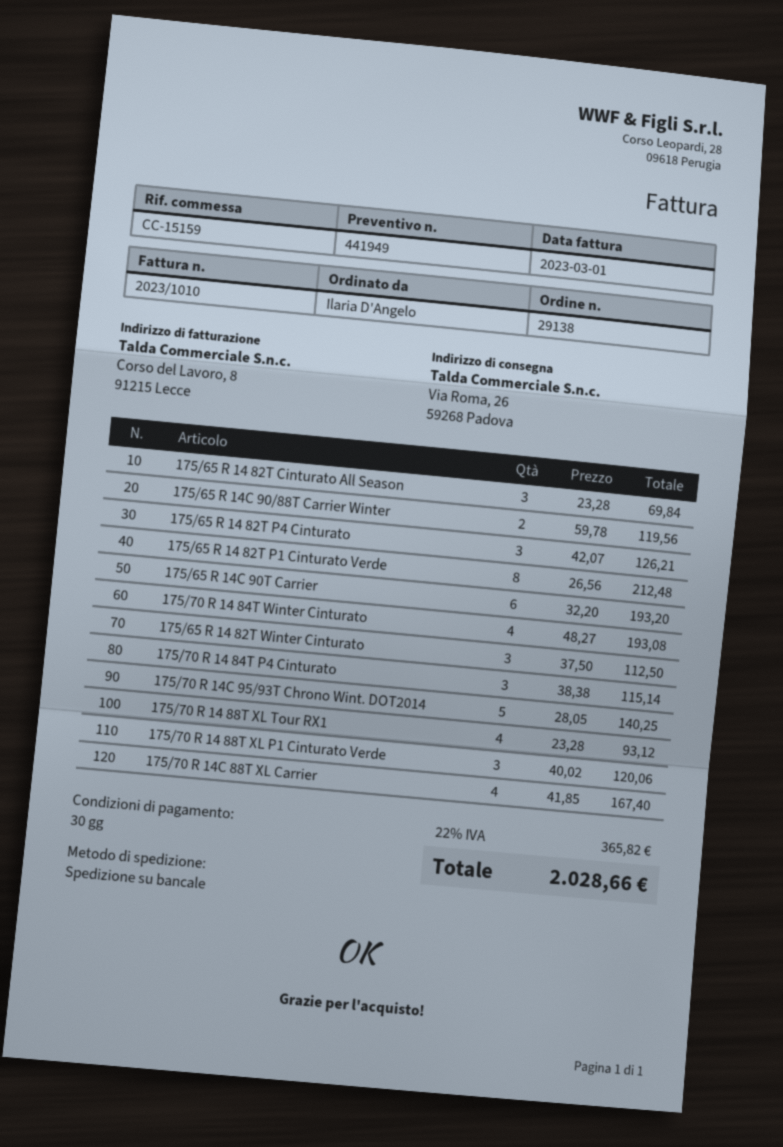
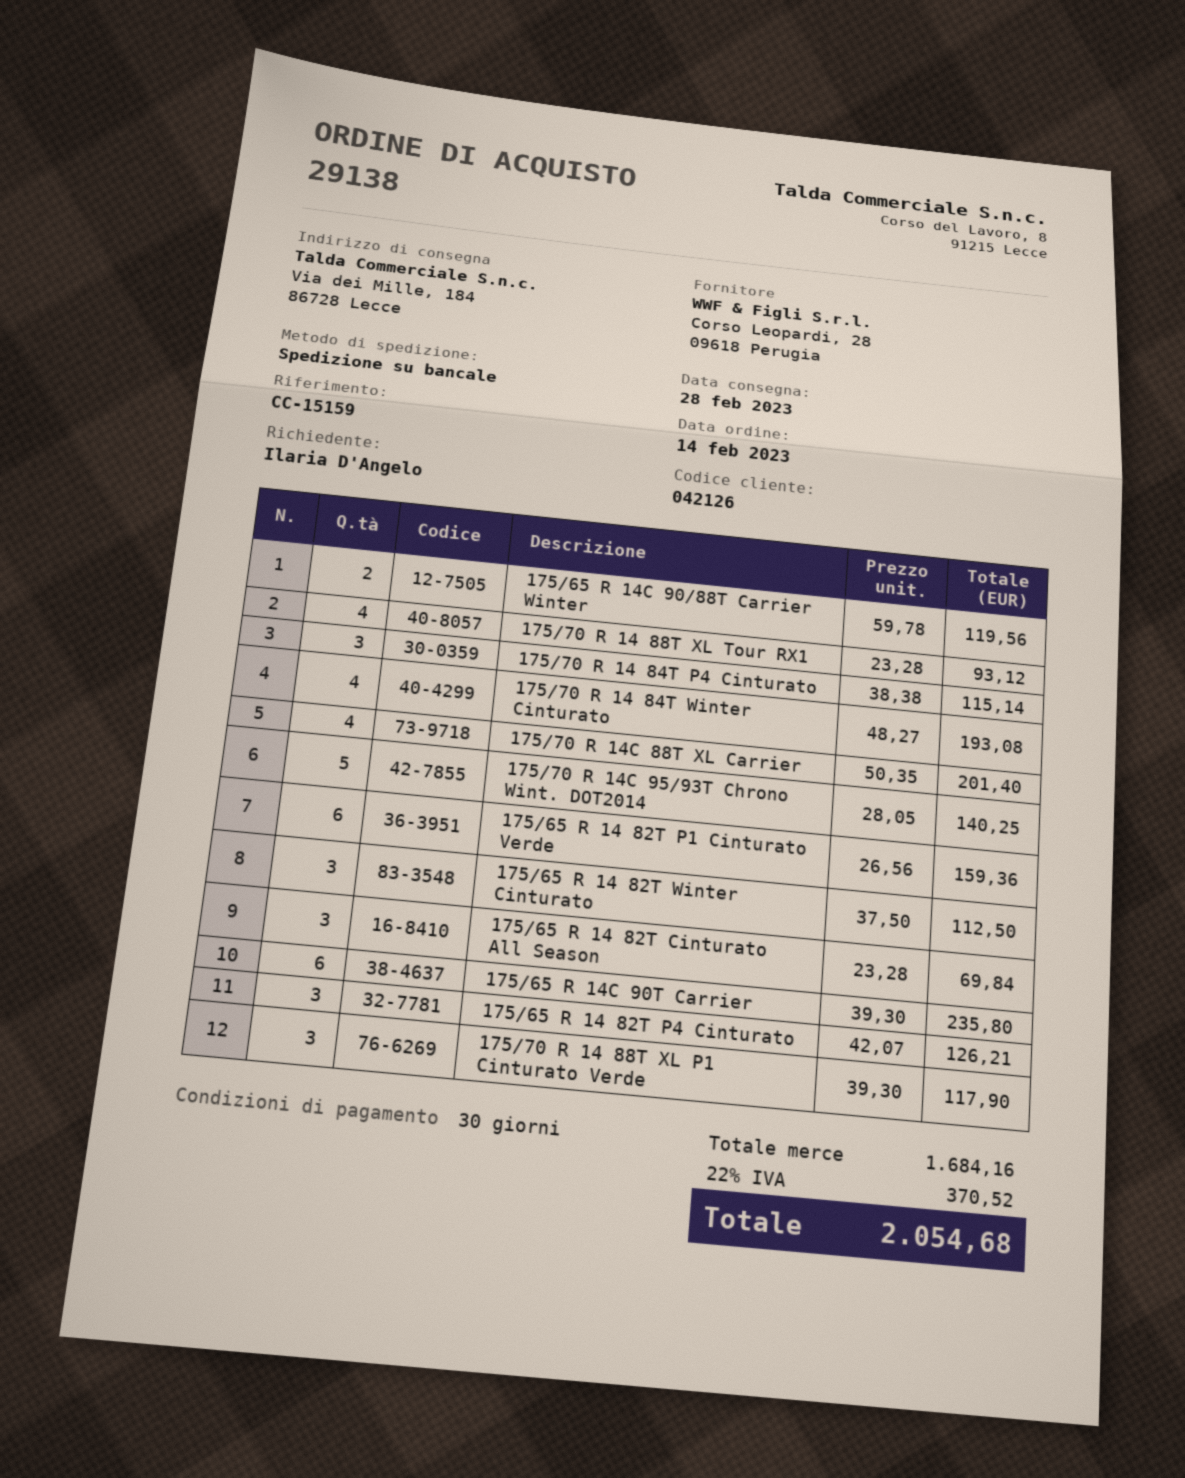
ship to: Via Roma, 26, 59268 Padova -> Via dei Mille, 184, 86728 Lecce
175/65 R 14 82T P1 Cinturato Verde: 8 x 26.56 = 212.48 -> 6 x 26.56 = 159.36
175/65 R 14C 90T Carrier: 6 x 32.20 = 193.20 -> 6 x 39.30 = 235.80
175/70 R 14 88T XL P1 Cinturato Verde: 3 x 40.02 = 120.06 -> 3 x 39.30 = 117.90
175/70 R 14C 88T XL Carrier: 4 x 41.85 = 167.40 -> 4 x 50.35 = 201.40
tax: 22% = 365.82 -> 22% = 370.52
total: 2028.66 -> 2054.68

